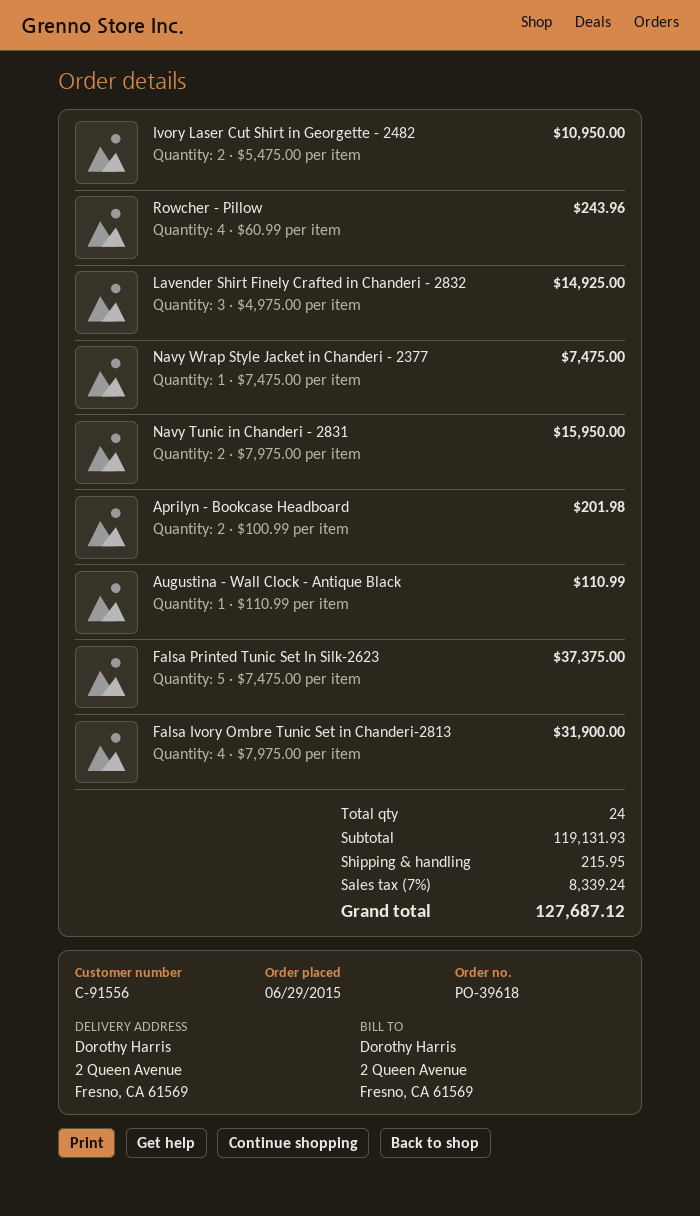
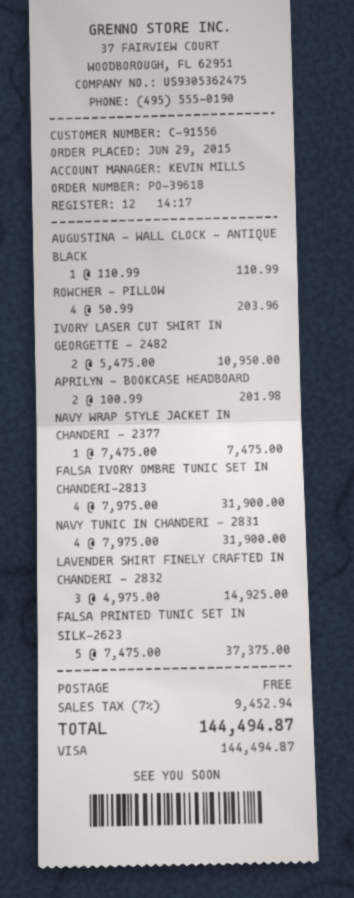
Rowcher - Pillow: 4 x 60.99 = 243.96 -> 4 x 50.99 = 203.96
Navy Tunic in Chanderi - 2831: 2 x 7975.00 = 15950.00 -> 4 x 7975.00 = 31900.00
shipping: 215.95 -> 0.00
tax: 7% = 8339.24 -> 7% = 9452.94
total: 127687.12 -> 144494.87

